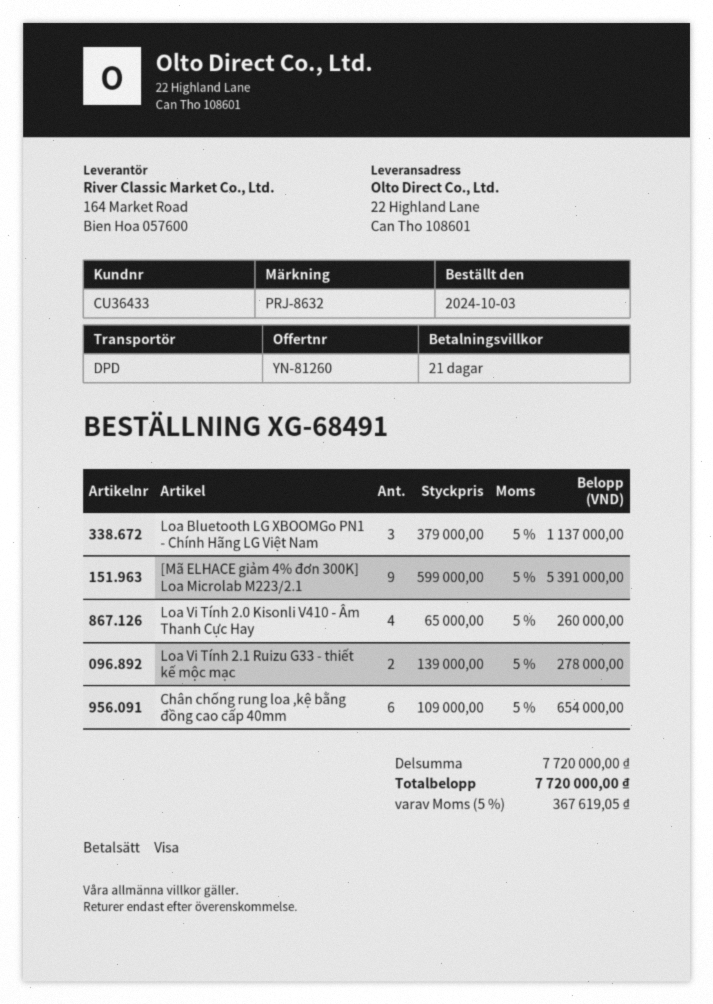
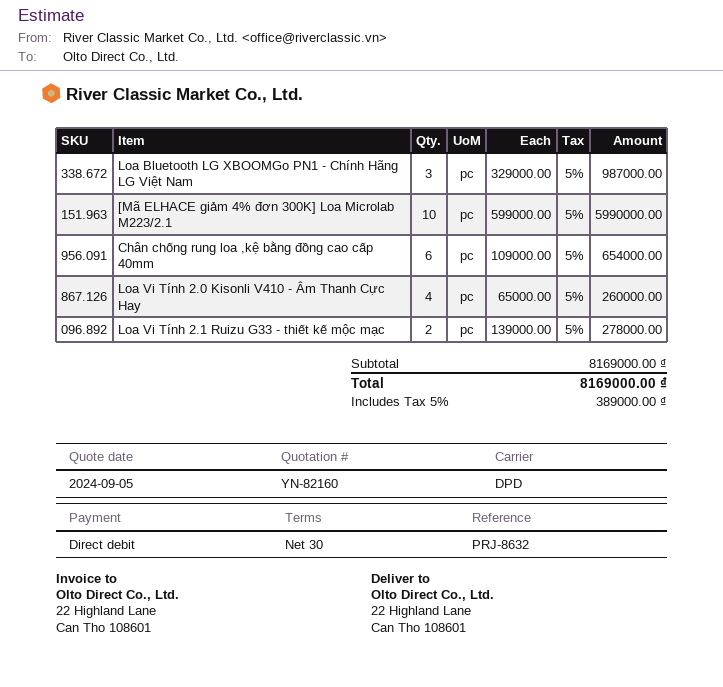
quote number: YN-81260 -> YN-82160
payment terms: 21 days -> 30 days
payment method: Visa -> direct debit
Loa Bluetooth LG XBOOMGo PN1 - Chính Hãng LG Việt Nam: 3 x 379000.00 = 1137000.00 -> 3 x 329000.00 = 987000.00
[Mã ELHACE giảm 4% đơn 300K] Loa Microlab M223/2.1: 9 x 599000.00 = 5391000.00 -> 10 x 599000.00 = 5990000.00
subtotal: 7720000.00 -> 8169000.00
tax: 5% = 367619.05 -> 5% = 389000.00
total: 7720000.00 -> 8169000.00

